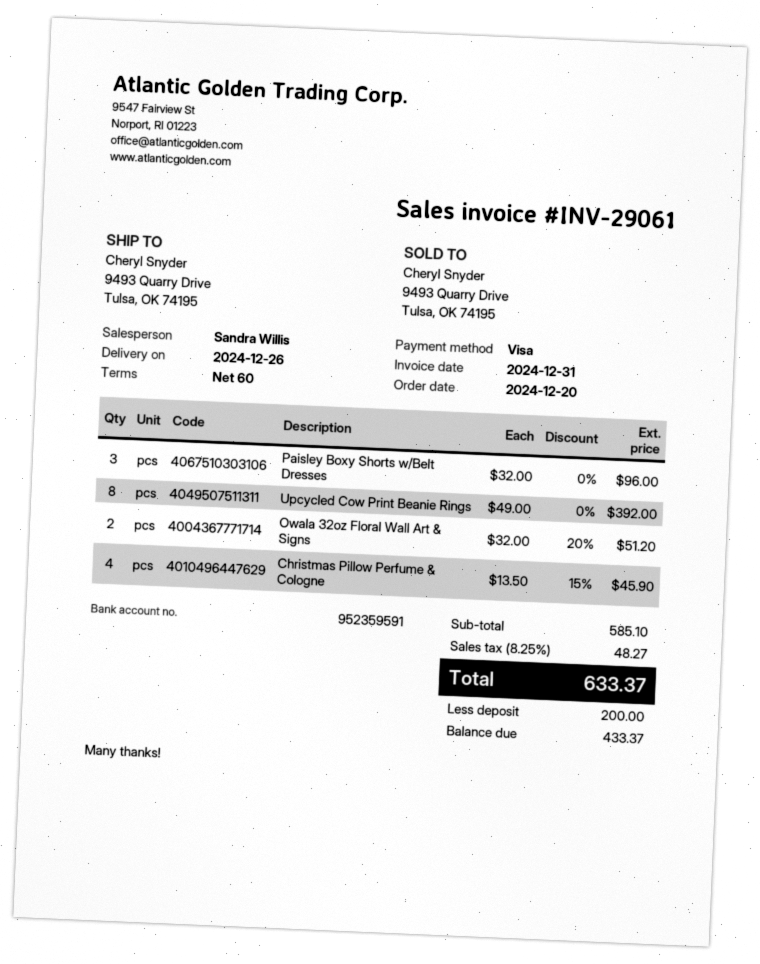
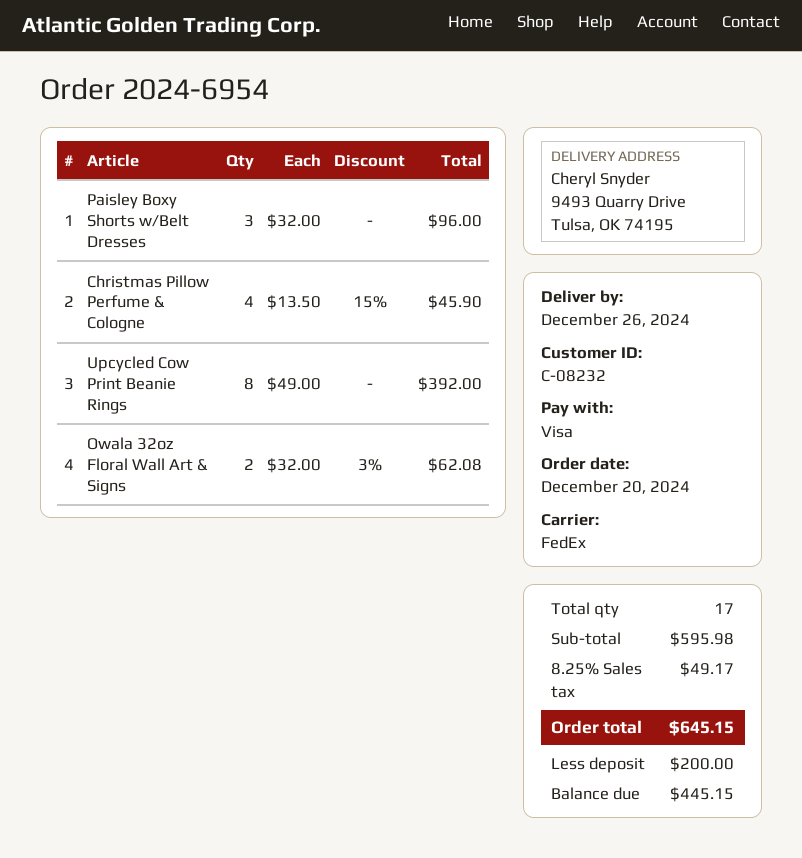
Owala 32oz Floral Wall Art & Signs: 2 x 32.00 - 20% = 51.20 -> 2 x 32.00 - 3% = 62.08
subtotal: 585.10 -> 595.98
tax: 8.25% = 48.27 -> 8.25% = 49.17
total: 633.37 -> 645.15
balance: 433.37 -> 445.15

